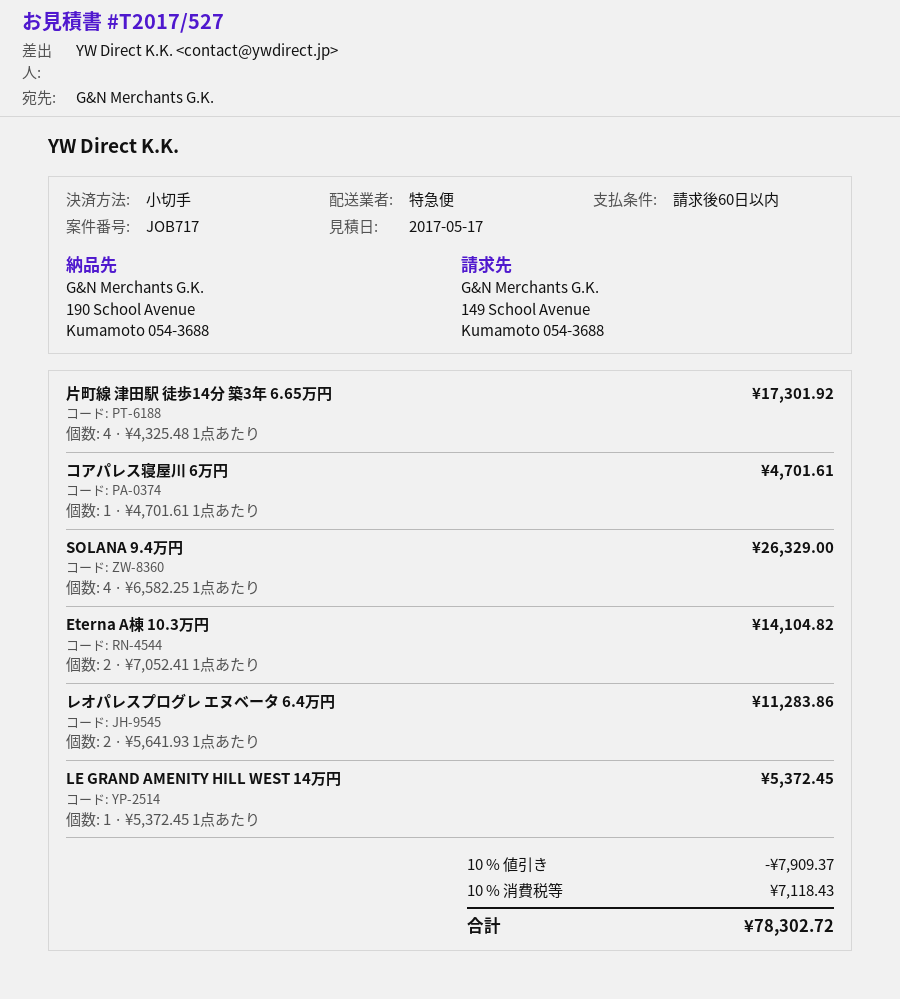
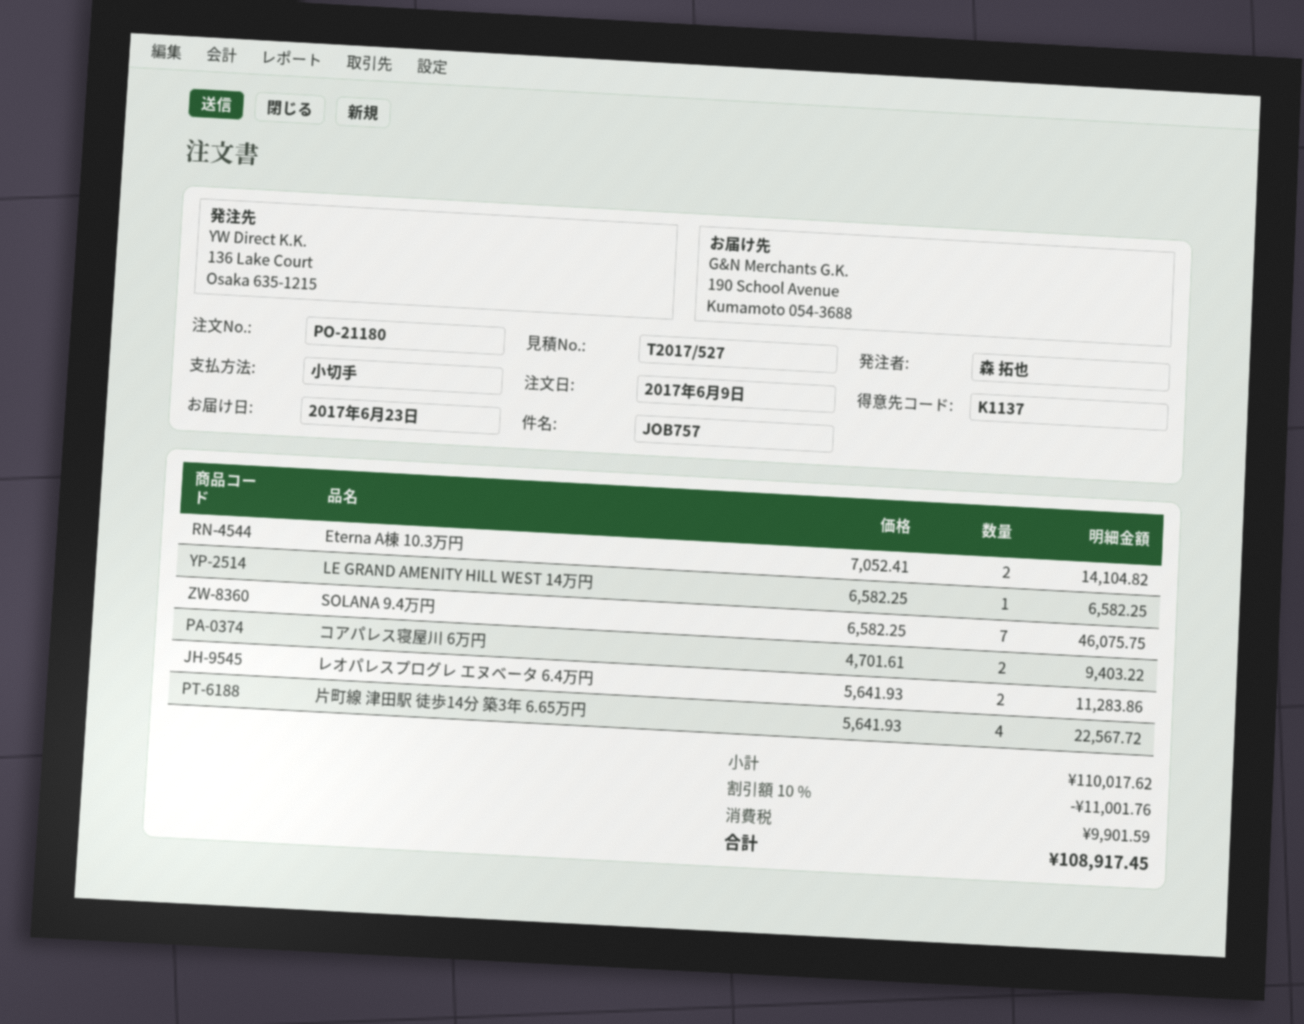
reference: JOB717 -> JOB757
片町線 津田駅 徒歩14分 築3年 6.65万円: 4 x 4325.48 = 17301.92 -> 4 x 5641.93 = 22567.72
コアパレス寝屋川 6万円: 1 x 4701.61 = 4701.61 -> 2 x 4701.61 = 9403.22
SOLANA 9.4万円: 4 x 6582.25 = 26329.00 -> 7 x 6582.25 = 46075.75
LE GRAND AMENITY HILL WEST 14万円: 1 x 5372.45 = 5372.45 -> 1 x 6582.25 = 6582.25
discount: 10% = 7909.37 -> 10% = 11001.76
tax: 7118.43 -> 9901.59
total: 78302.72 -> 108917.45

